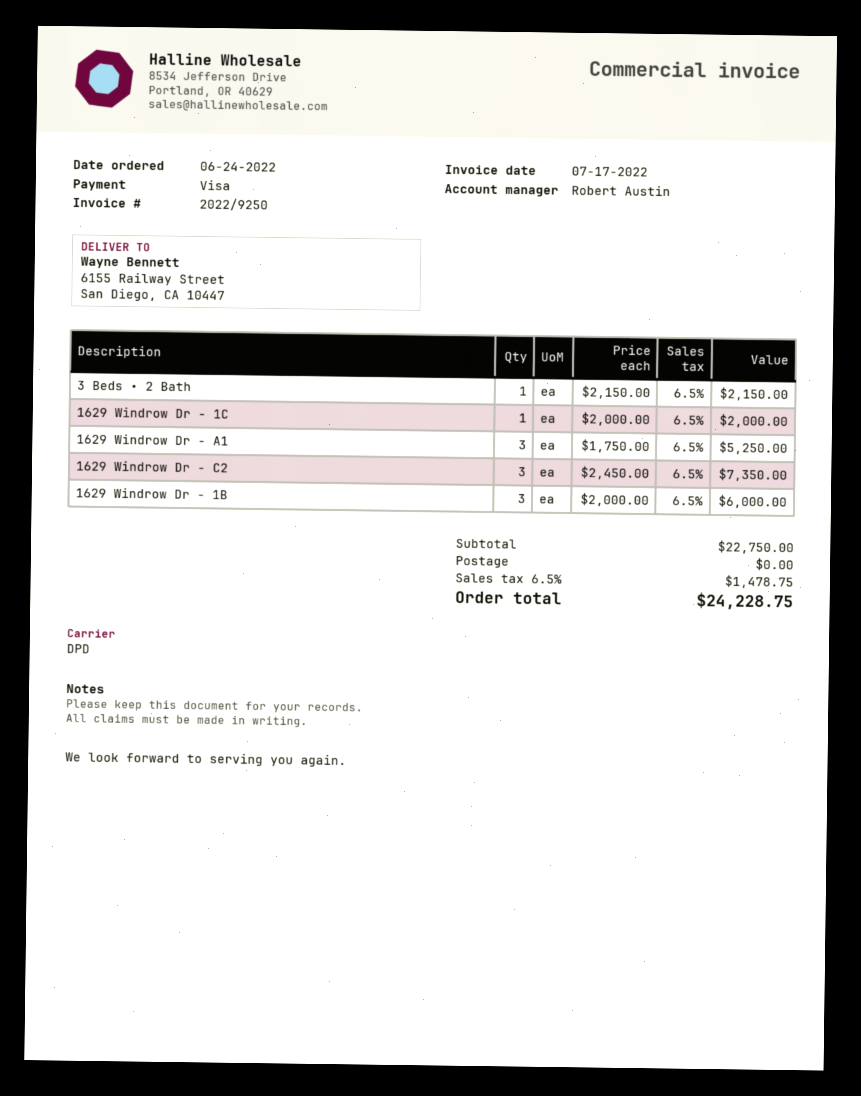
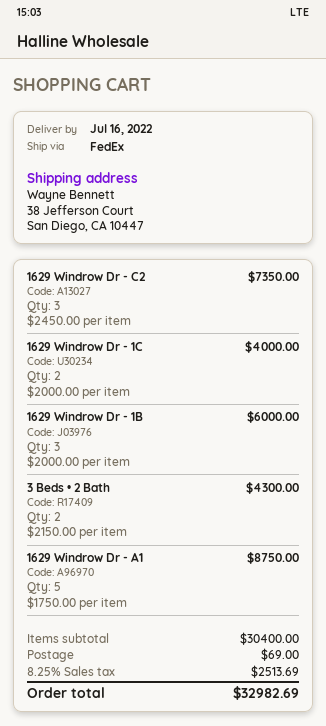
shipping method: DPD -> FedEx
ship to: 6155 Railway Street, San Diego, CA 10447 -> 38 Jefferson Court, San Diego, CA 10447
3 Beds • 2 Bath: 1 x 2150.00 = 2150.00 -> 2 x 2150.00 = 4300.00
1629 Windrow Dr - 1C: 1 x 2000.00 = 2000.00 -> 2 x 2000.00 = 4000.00
1629 Windrow Dr - A1: 3 x 1750.00 = 5250.00 -> 5 x 1750.00 = 8750.00
subtotal: 22750.00 -> 30400.00
shipping: 0.00 -> 69.00
tax: 6.5% = 1478.75 -> 8.25% = 2513.69
total: 24228.75 -> 32982.69

